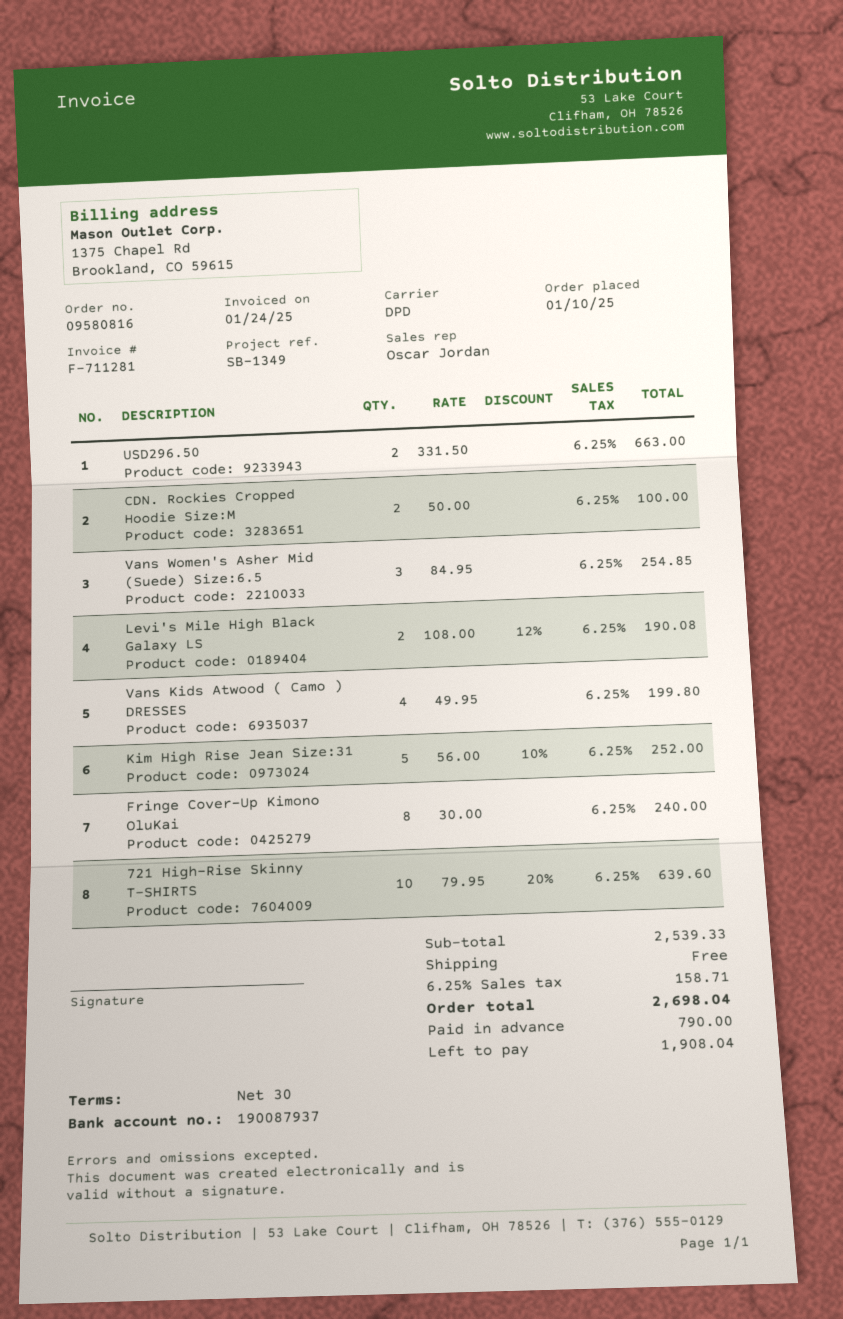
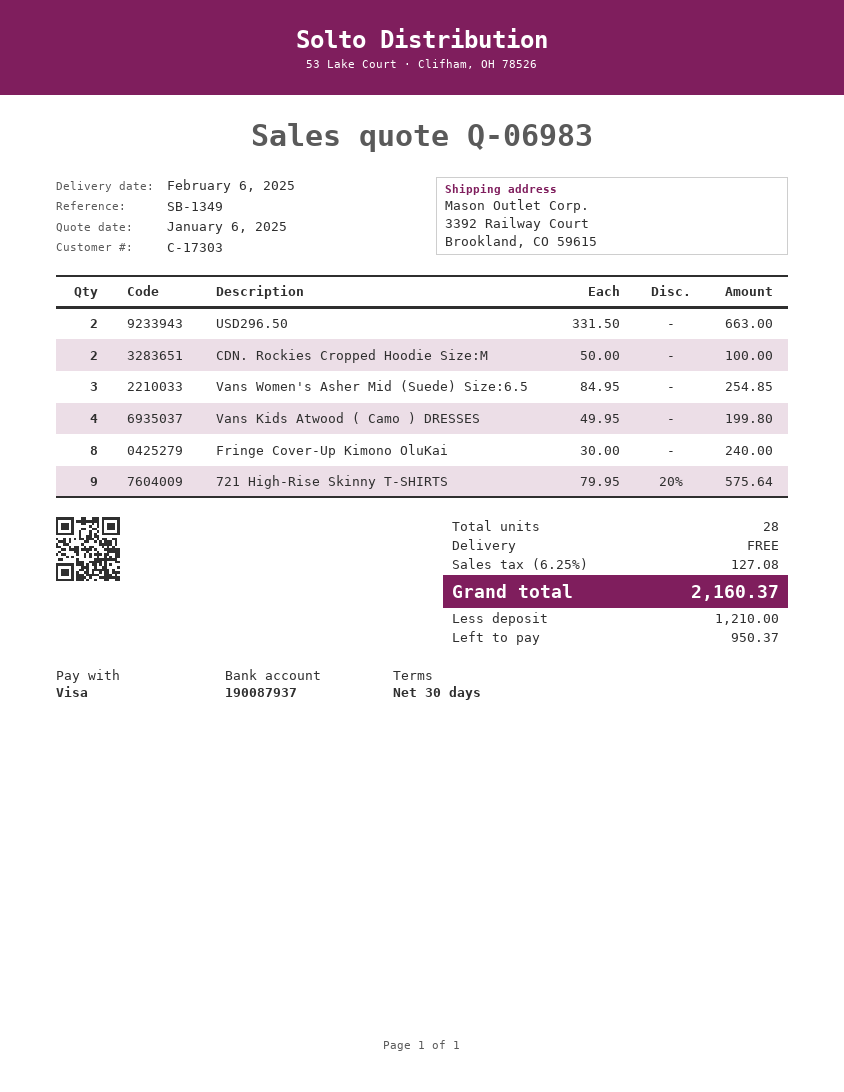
Levi's Mile High Black Galaxy LS: 2 x 108.00 - 12% = 190.08 -> none
Kim High Rise Jean Size:31: 5 x 56.00 - 10% = 252.00 -> none
721 High-Rise Skinny T-SHIRTS: 10 x 79.95 - 20% = 639.60 -> 9 x 79.95 - 20% = 575.64
tax: 6.25% = 158.71 -> 6.25% = 127.08
total: 2698.04 -> 2160.37
deposit: 790.00 -> 1210.00
balance: 1908.04 -> 950.37

